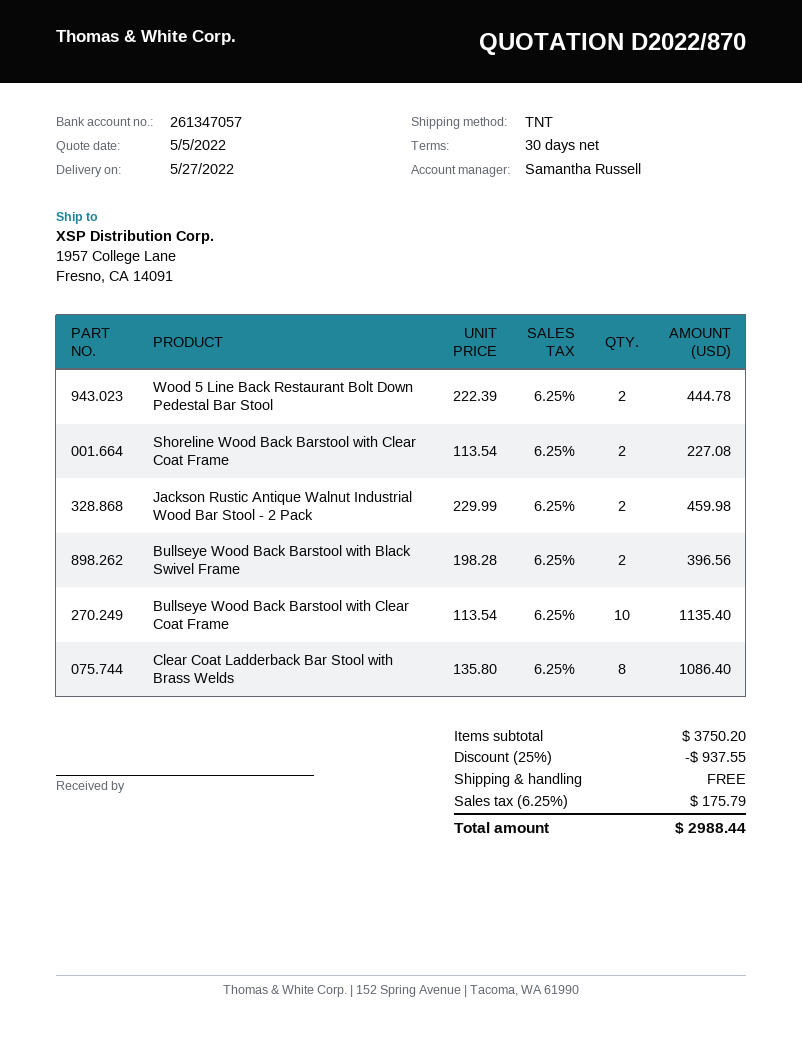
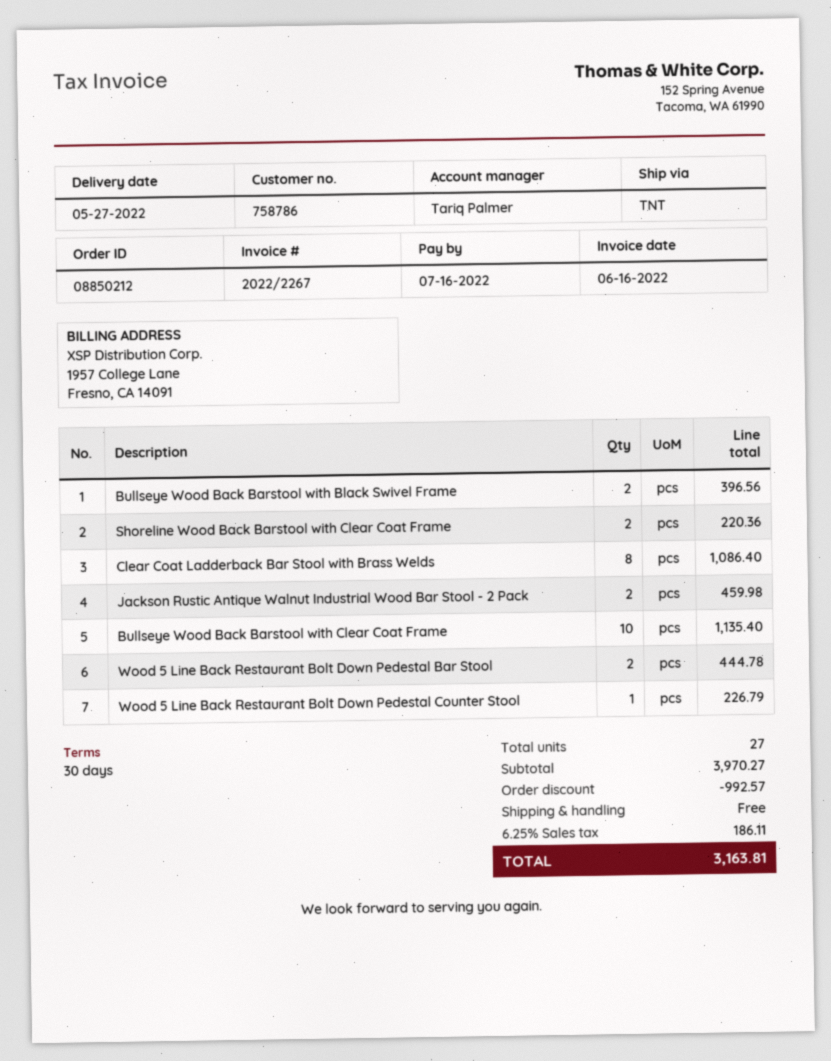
sales rep: Samantha Russell -> Tariq Palmer
Shoreline Wood Back Barstool with Clear Coat Frame: 2 for 227.08 -> 2 for 220.36
Wood 5 Line Back Restaurant Bolt Down Pedestal Counter Stool: none -> 1 for 226.79
subtotal: 3750.20 -> 3970.27
discount: 937.55 -> 992.57
tax: 6.25% = 175.79 -> 6.25% = 186.11
total: 2988.44 -> 3163.81

